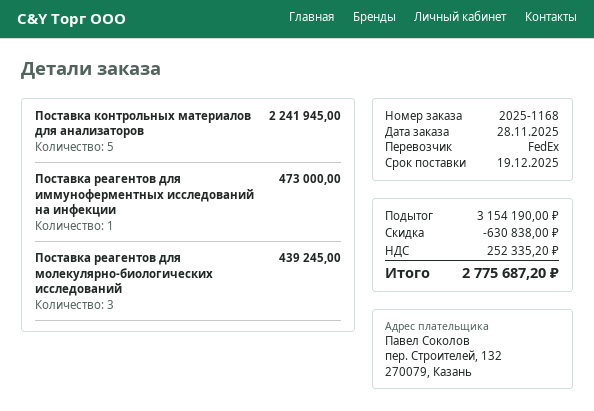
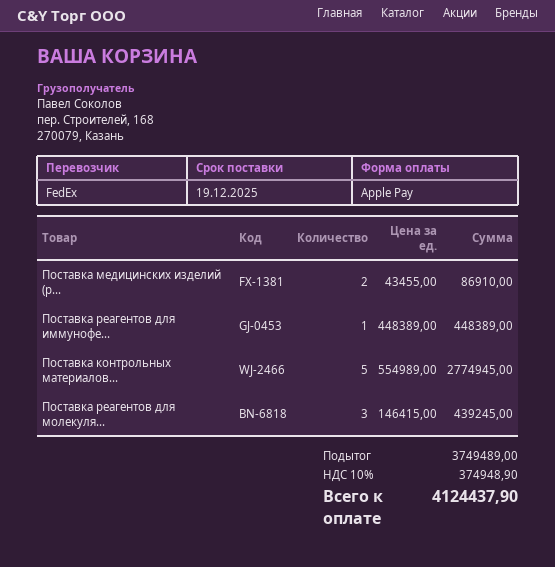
Поставка контрольных материалов для анализаторов: 5 for 2241945.00 -> 5 for 2774945.00
Поставка реагентов для иммуноферментных исследований на инфекции: 1 for 473000.00 -> 1 for 448389.00
Поставка медицинских изделий (р...: none -> 2 for 86910.00
subtotal: 3154190.00 -> 3749489.00
discount: 630838.00 -> none
tax: 252335.20 -> 374948.90
total: 2775687.20 -> 4124437.90

